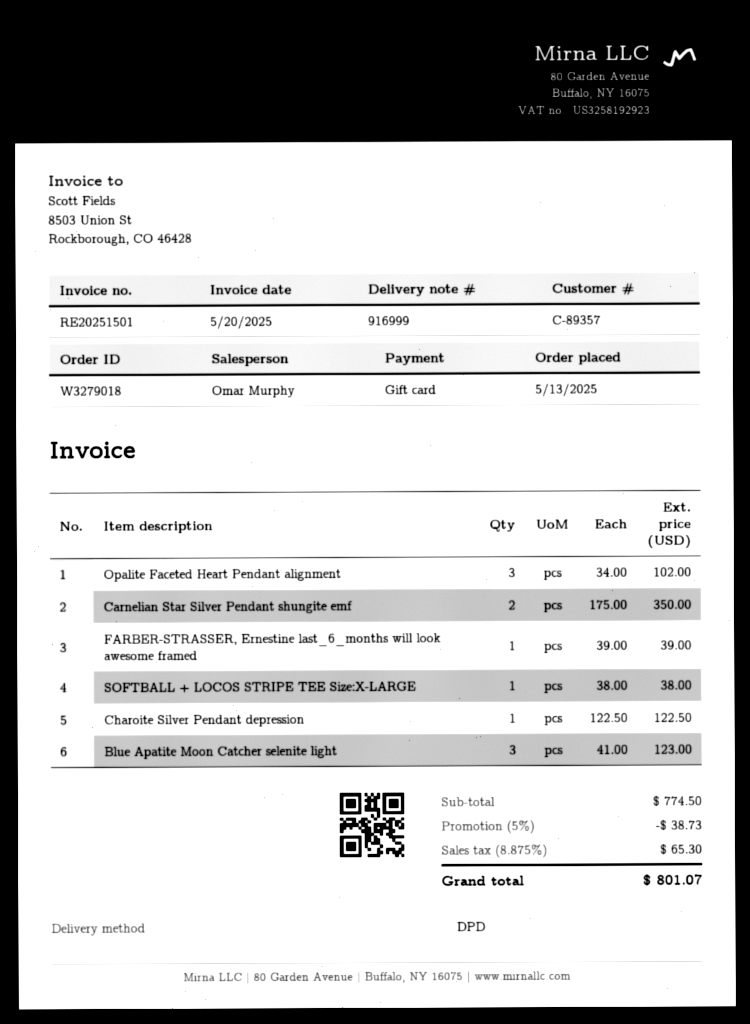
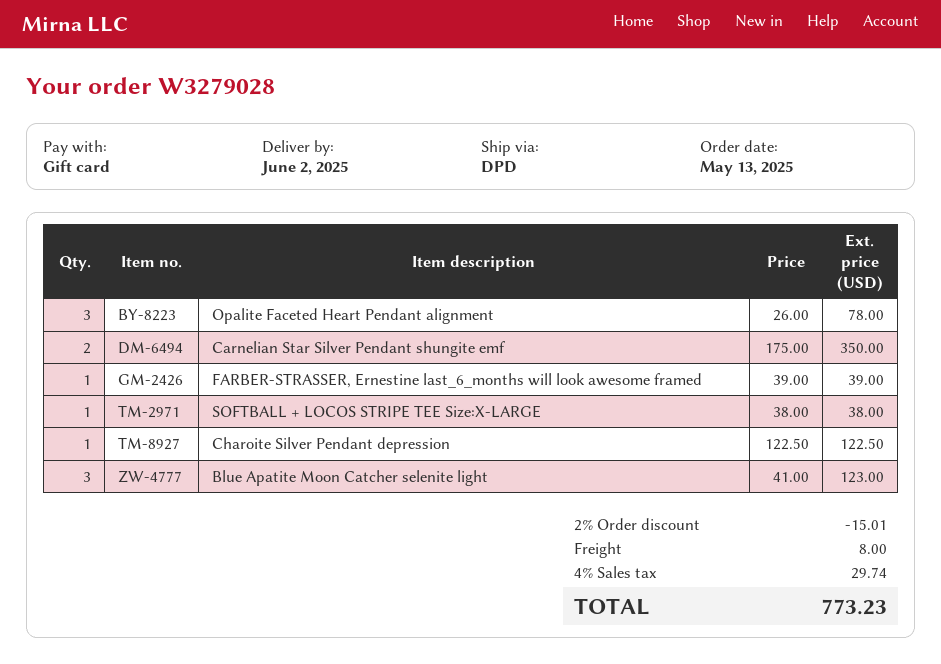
order number: W3279018 -> W3279028
Opalite Faceted Heart Pendant alignment: 3 x 34.00 = 102.00 -> 3 x 26.00 = 78.00
discount: 5% = 38.73 -> 2% = 15.01
shipping: none -> 8.00
tax: 8.875% = 65.30 -> 4% = 29.74
total: 801.07 -> 773.23

